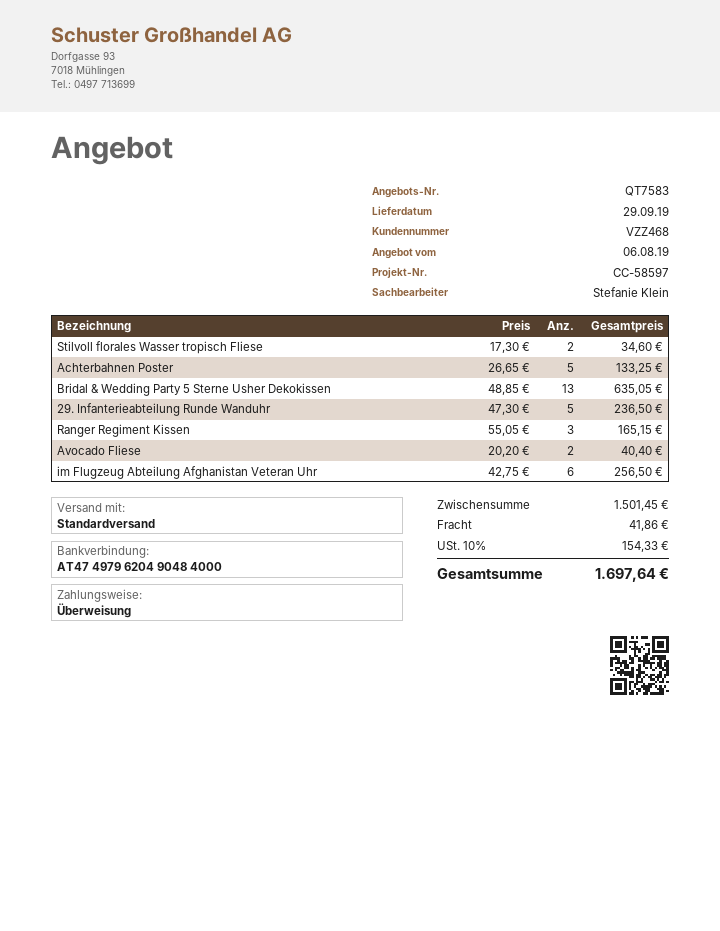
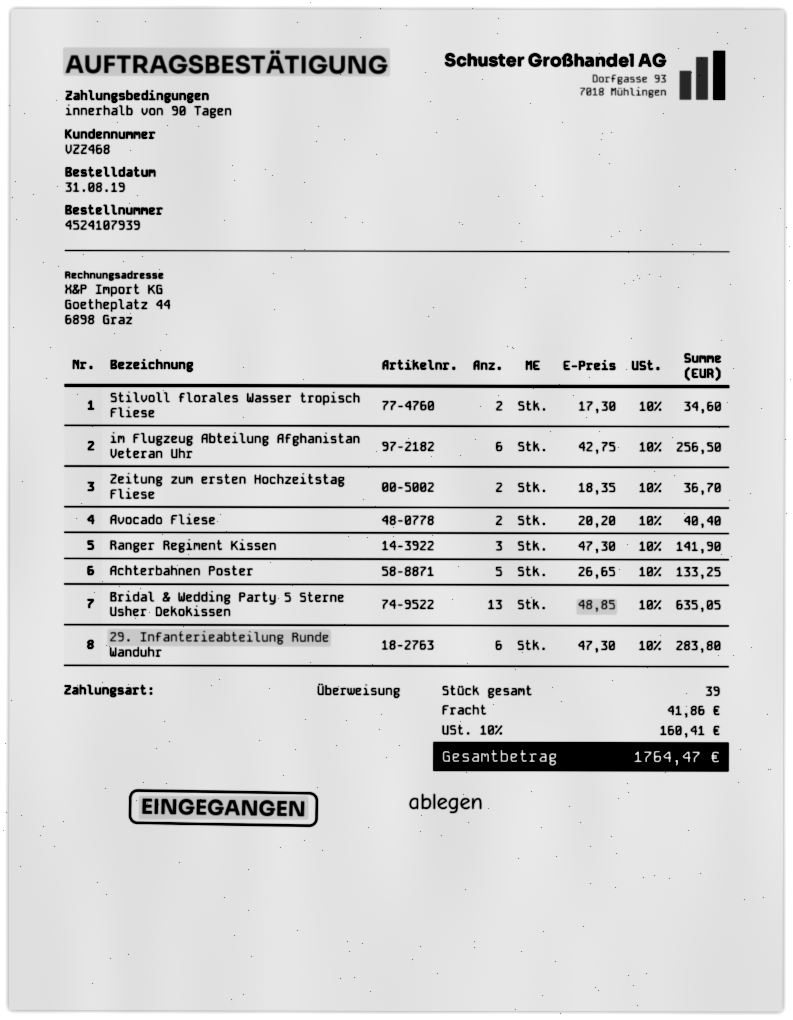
29. Infanterieabteilung Runde Wanduhr: 5 x 47.30 = 236.50 -> 6 x 47.30 = 283.80
Ranger Regiment Kissen: 3 x 55.05 = 165.15 -> 3 x 47.30 = 141.90
Zeitung zum ersten Hochzeitstag Fliese: none -> 2 x 18.35 = 36.70
tax: 10% = 154.33 -> 10% = 160.41
total: 1697.64 -> 1764.47

